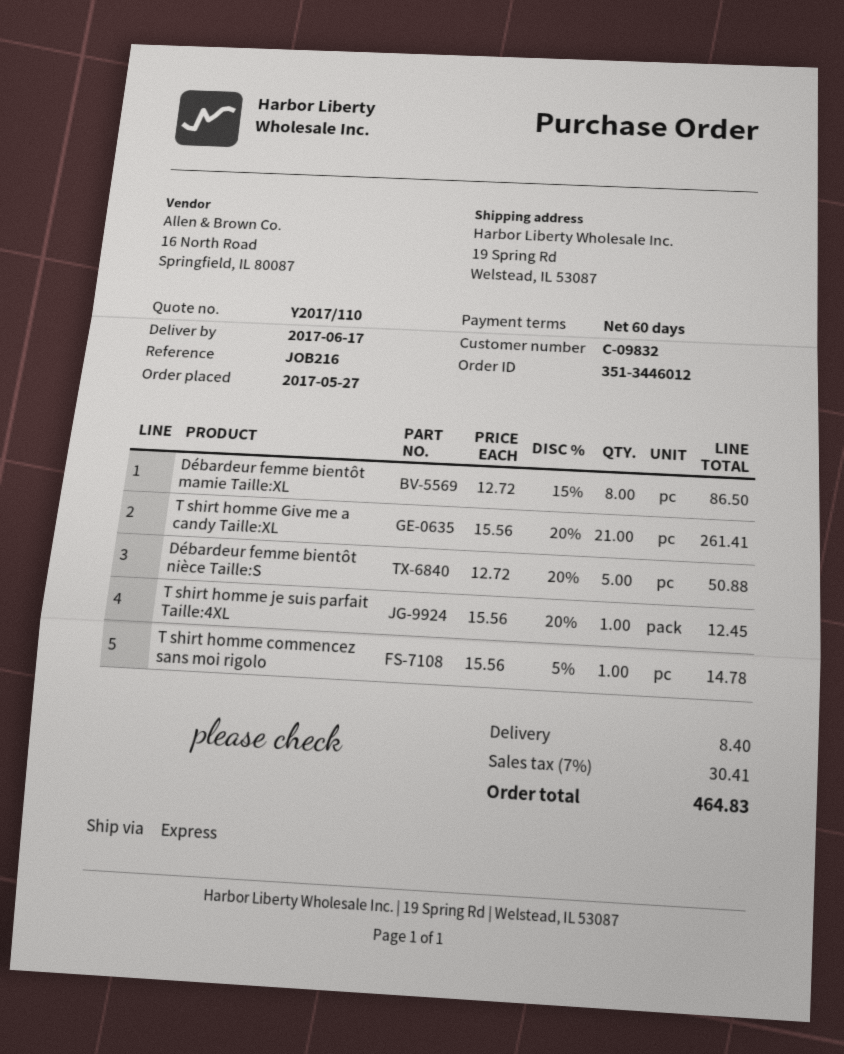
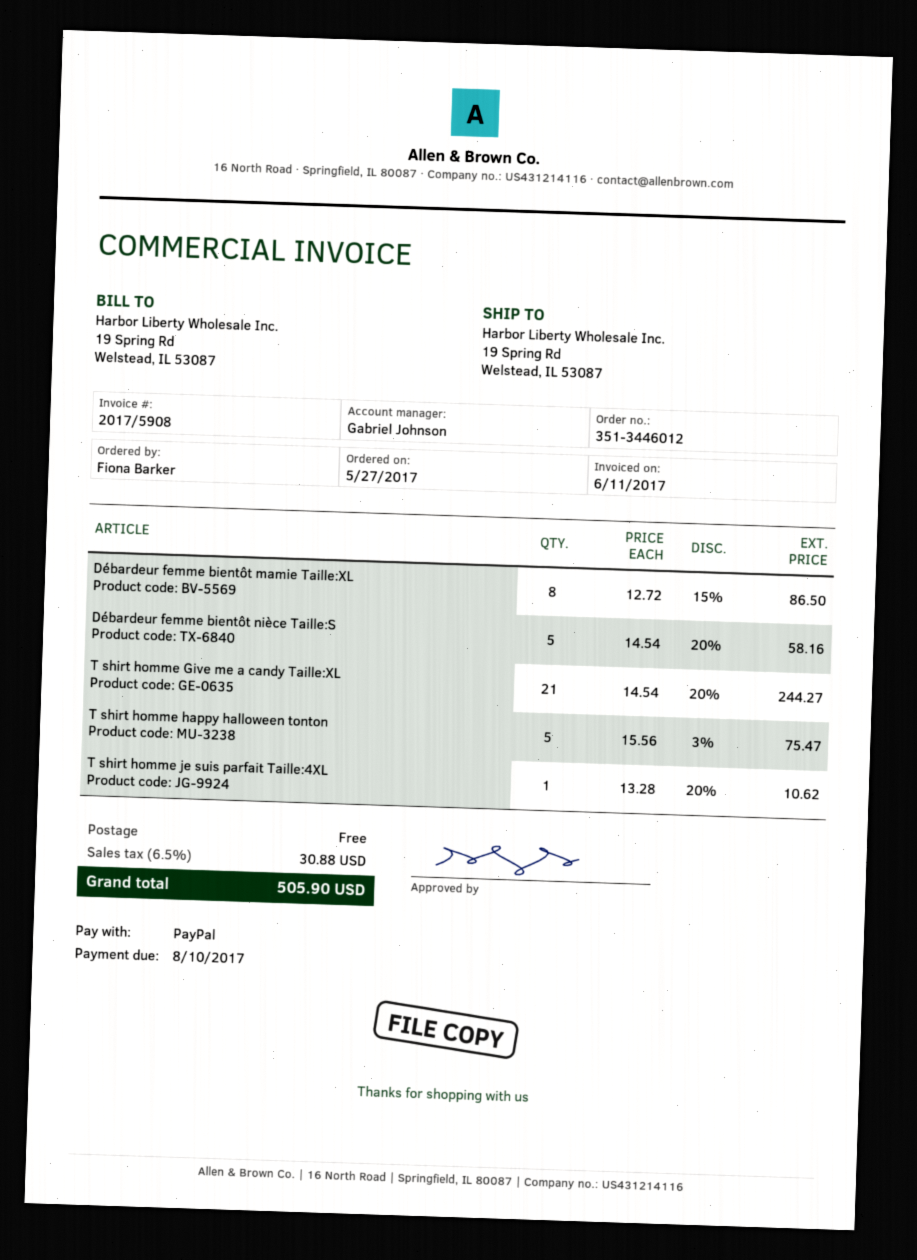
T shirt homme Give me a candy Taille:XL: 21 x 15.56 - 20% = 261.41 -> 21 x 14.54 - 20% = 244.27
Débardeur femme bientôt nièce Taille:S: 5 x 12.72 - 20% = 50.88 -> 5 x 14.54 - 20% = 58.16
T shirt homme je suis parfait Taille:4XL: 1 x 15.56 - 20% = 12.45 -> 1 x 13.28 - 20% = 10.62
T shirt homme commencez sans moi rigolo: 1 x 15.56 - 5% = 14.78 -> none
T shirt homme happy halloween tonton: none -> 5 x 15.56 - 3% = 75.47
shipping: 8.40 -> 0.00
tax: 7% = 30.41 -> 6.5% = 30.88
total: 464.83 -> 505.90

